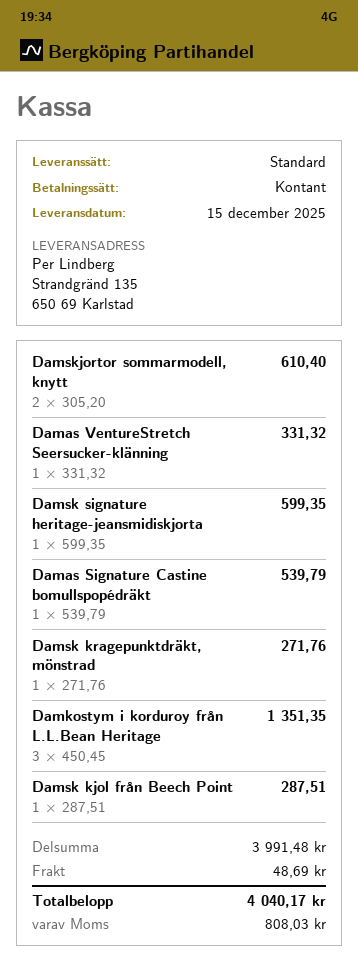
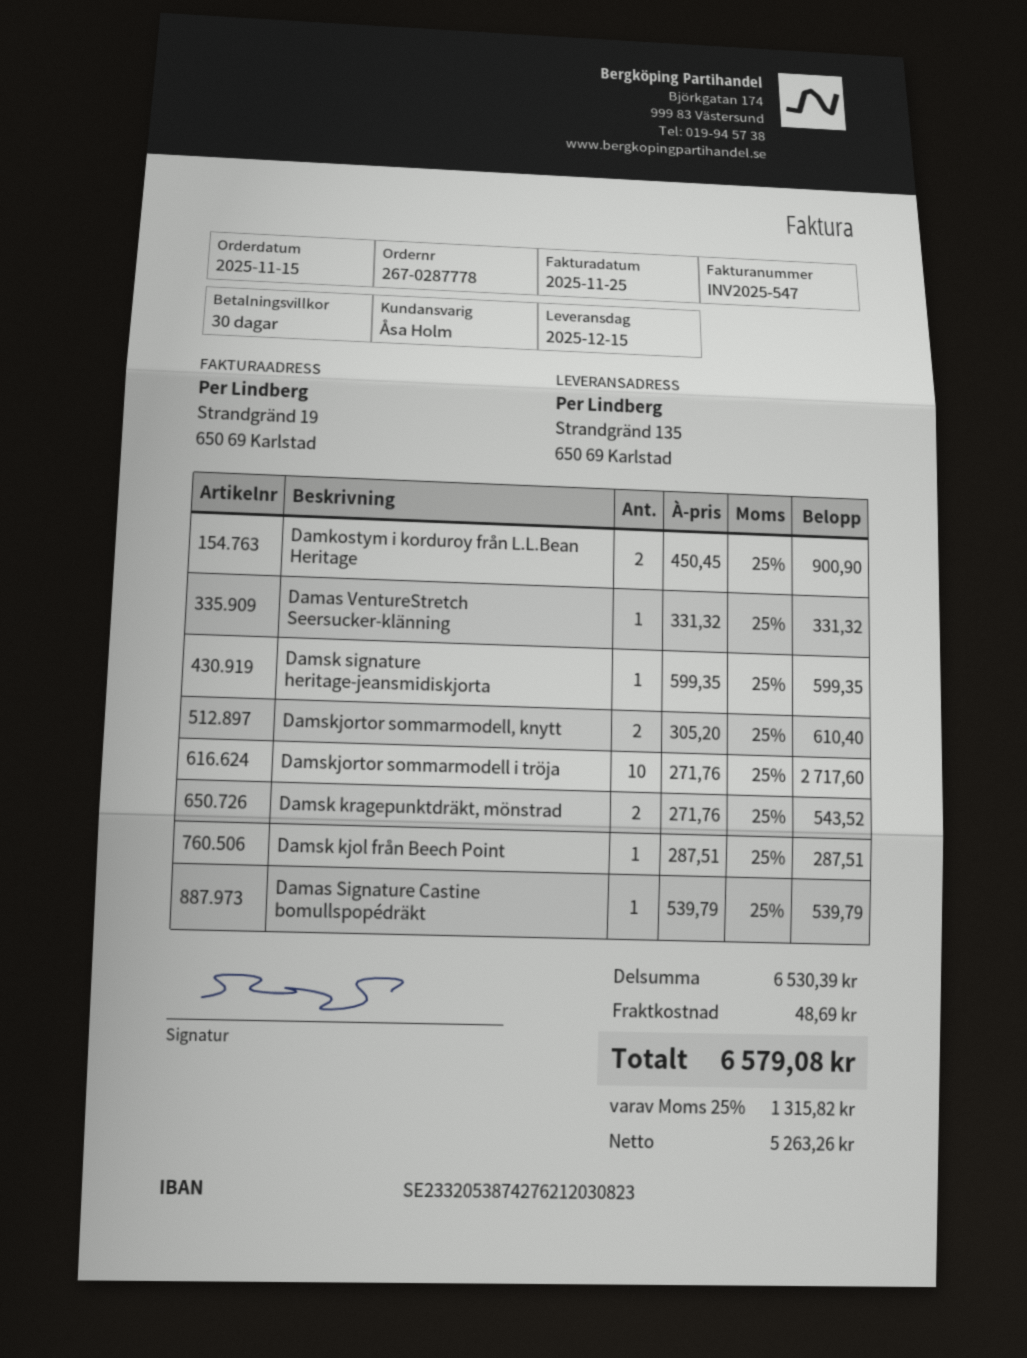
Damsk kragepunktdräkt, mönstrad: 1 x 271.76 = 271.76 -> 2 x 271.76 = 543.52
Damkostym i korduroy från L.L.Bean Heritage: 3 x 450.45 = 1351.35 -> 2 x 450.45 = 900.90
Damskjortor sommarmodell i tröja: none -> 10 x 271.76 = 2717.60
subtotal: 3991.48 -> 6530.39
tax: 808.03 -> 1315.82
total: 4040.17 -> 6579.08

